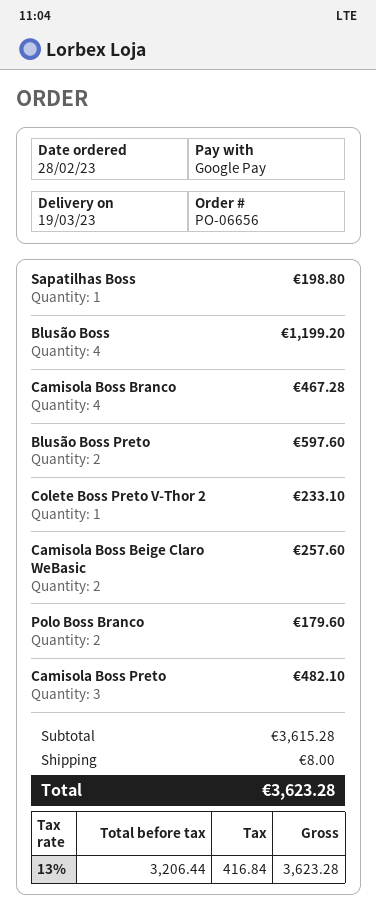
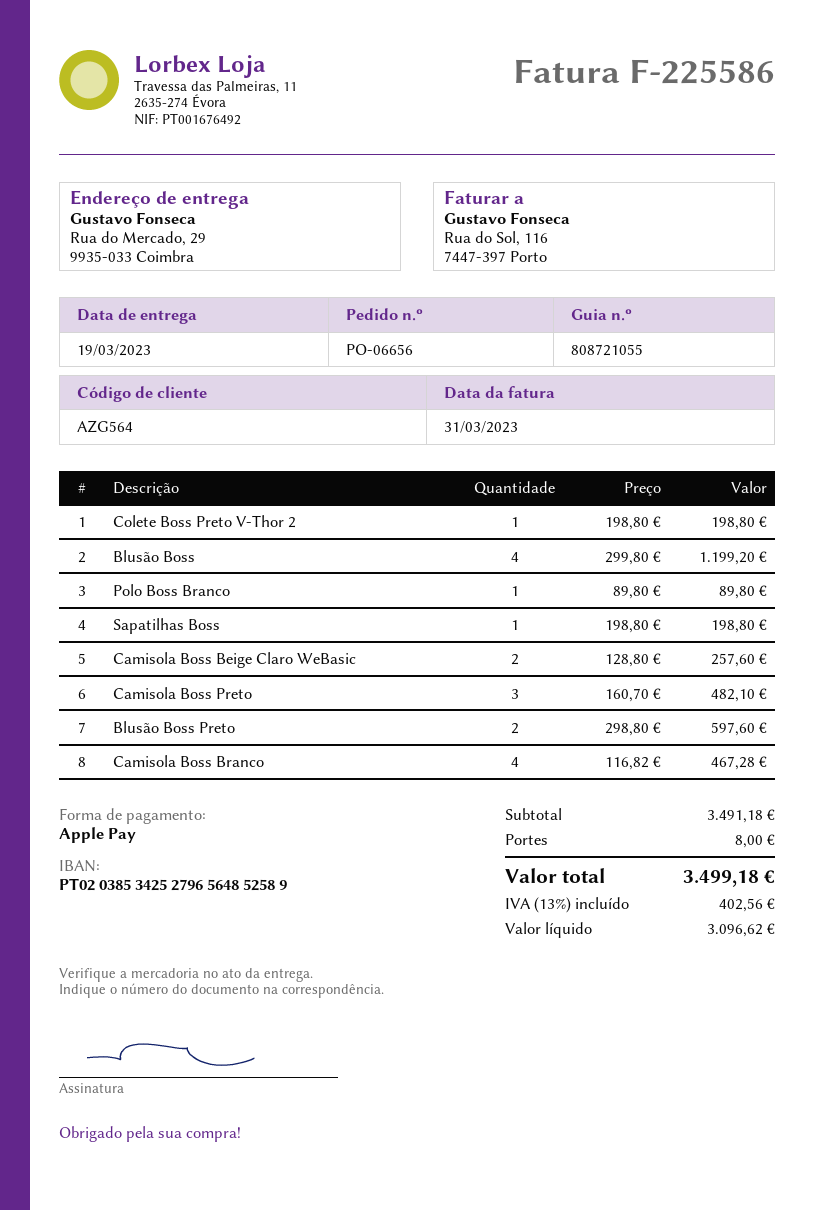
payment method: Google Pay -> Apple Pay
Colete Boss Preto V-Thor 2: 1 for 233.10 -> 1 for 198.80
Polo Boss Branco: 2 for 179.60 -> 1 for 89.80
subtotal: 3615.28 -> 3491.18
net: 3206.44 -> 3096.62
tax: 13% = 416.84 -> 13% = 402.56
total: 3623.28 -> 3499.18

